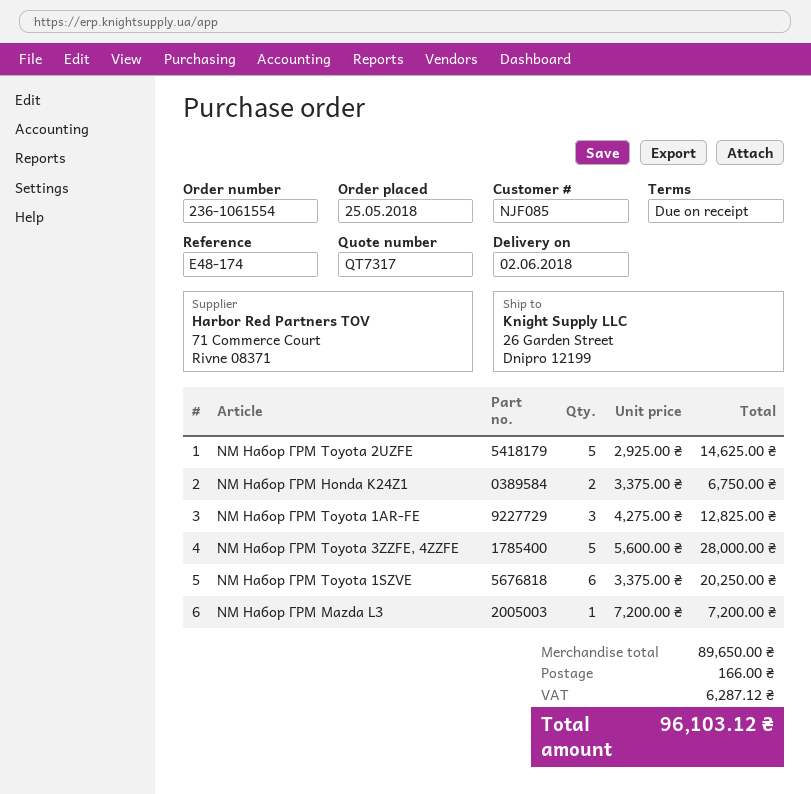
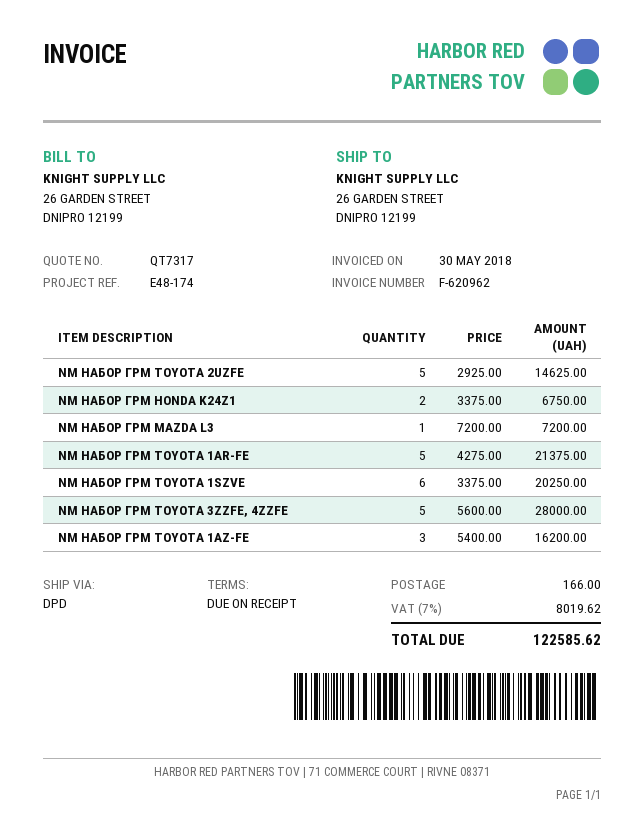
NM Набор ГРМ Toyota 1AR-FE: 3 x 4275.00 = 12825.00 -> 5 x 4275.00 = 21375.00
NM НАБОР ГРМ TOYOTA 1AZ-FE: none -> 3 x 5400.00 = 16200.00
tax: 6287.12 -> 8019.62
total: 96103.12 -> 122585.62

